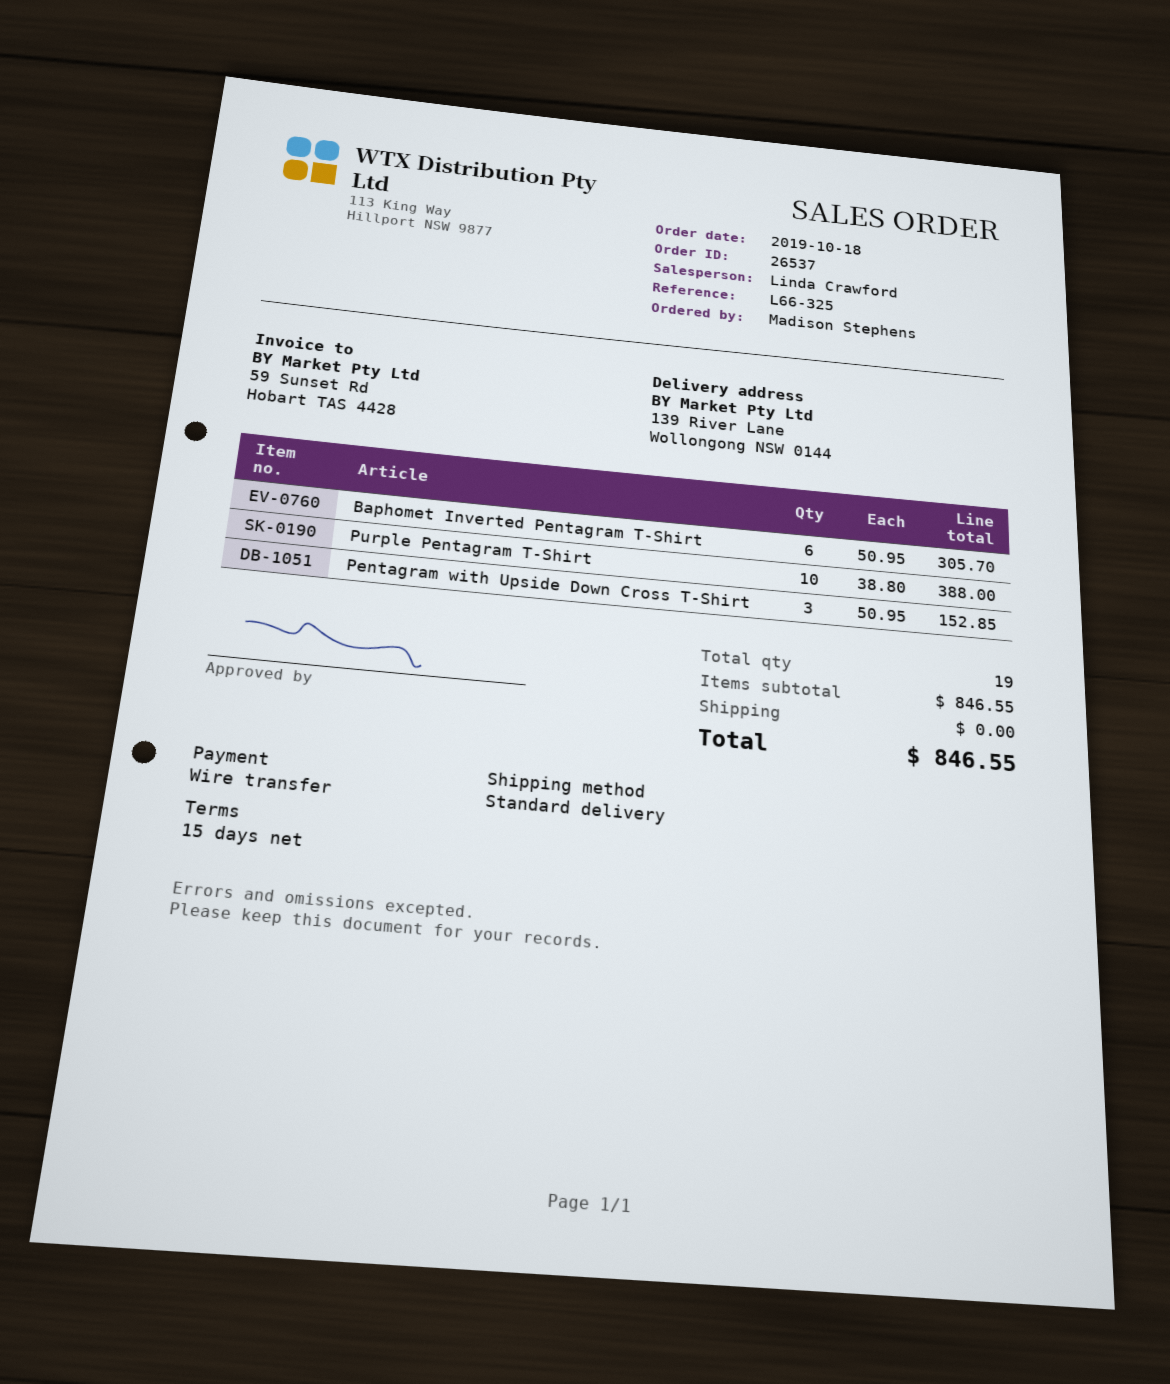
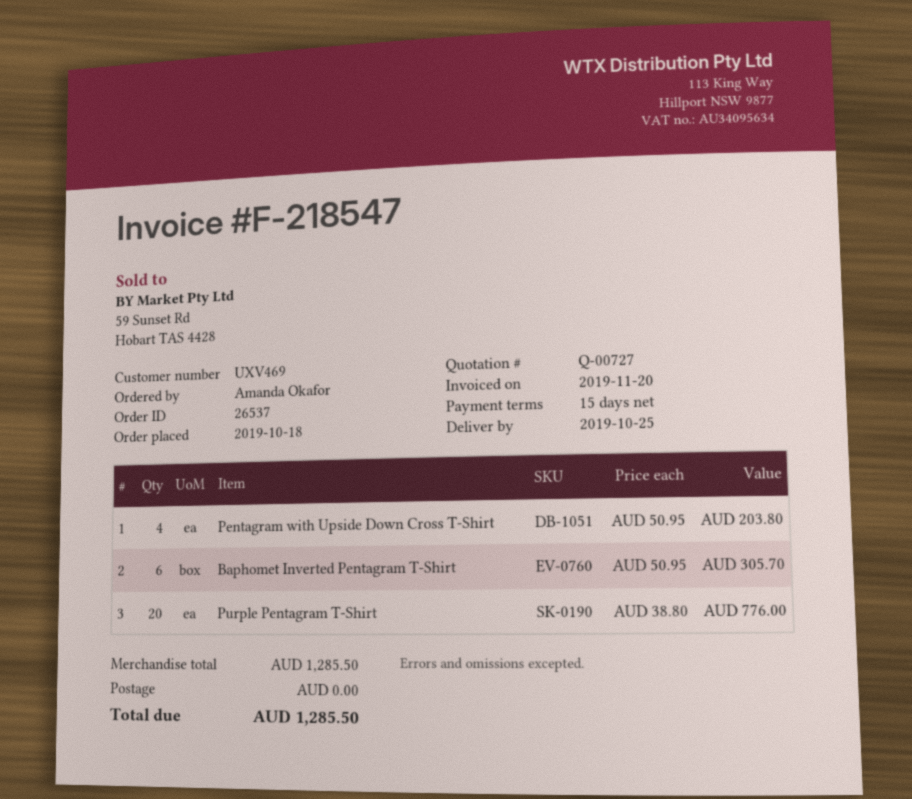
ordered by: Madison Stephens -> Amanda Okafor
Purple Pentagram T-Shirt: 10 x 38.80 = 388.00 -> 20 x 38.80 = 776.00
Pentagram with Upside Down Cross T-Shirt: 3 x 50.95 = 152.85 -> 4 x 50.95 = 203.80
subtotal: 846.55 -> 1285.50
total: 846.55 -> 1285.50

